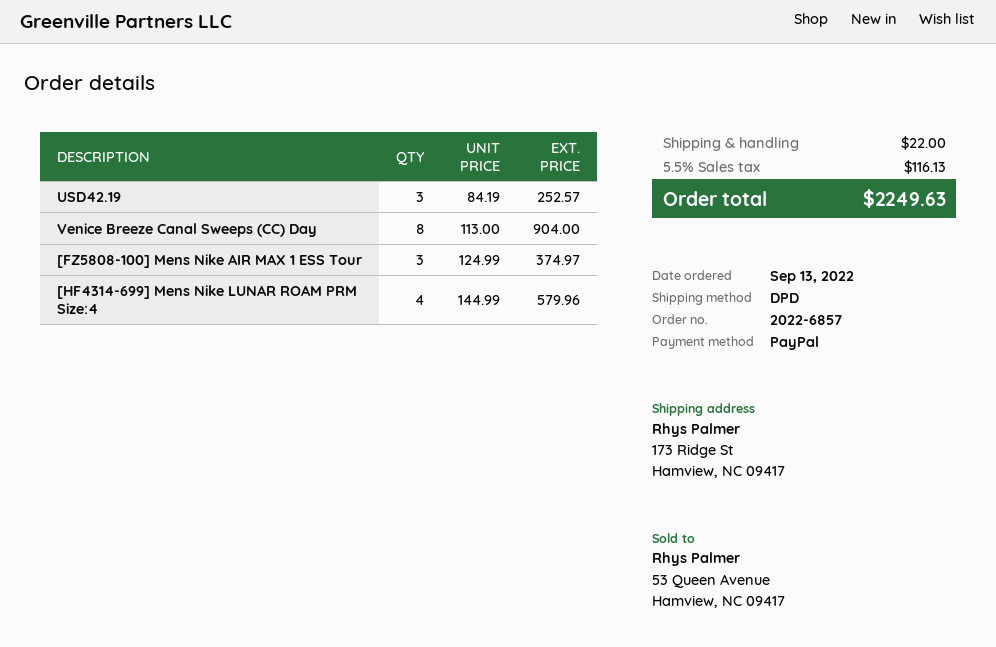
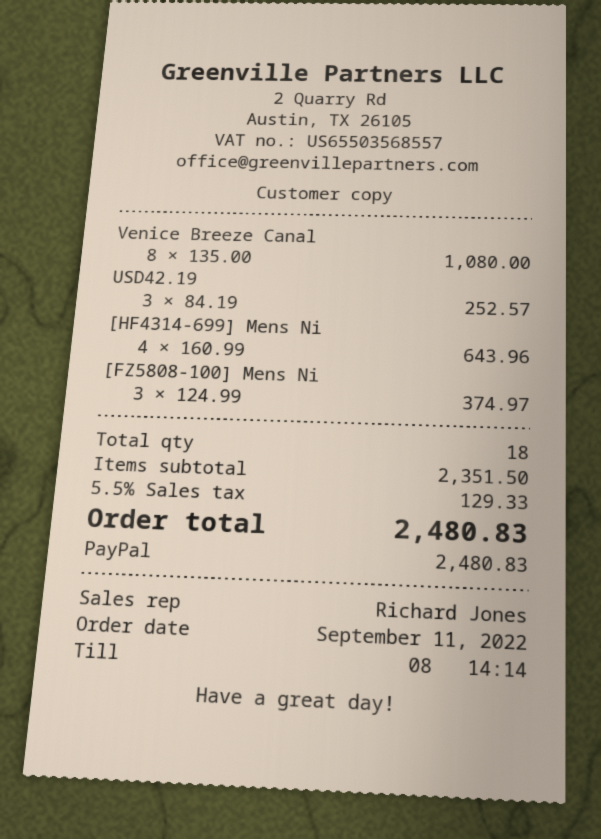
order date: 2022-09-13 -> 2022-09-11
Venice Breeze Canal Sweeps (CC) Day: 8 x 113.00 = 904.00 -> 8 x 135.00 = 1080.00
[HF4314-699] Mens Nike LUNAR ROAM PRM Size:4: 4 x 144.99 = 579.96 -> 4 x 160.99 = 643.96
shipping: 22.00 -> none
tax: 5.5% = 116.13 -> 5.5% = 129.33
total: 2249.63 -> 2480.83

